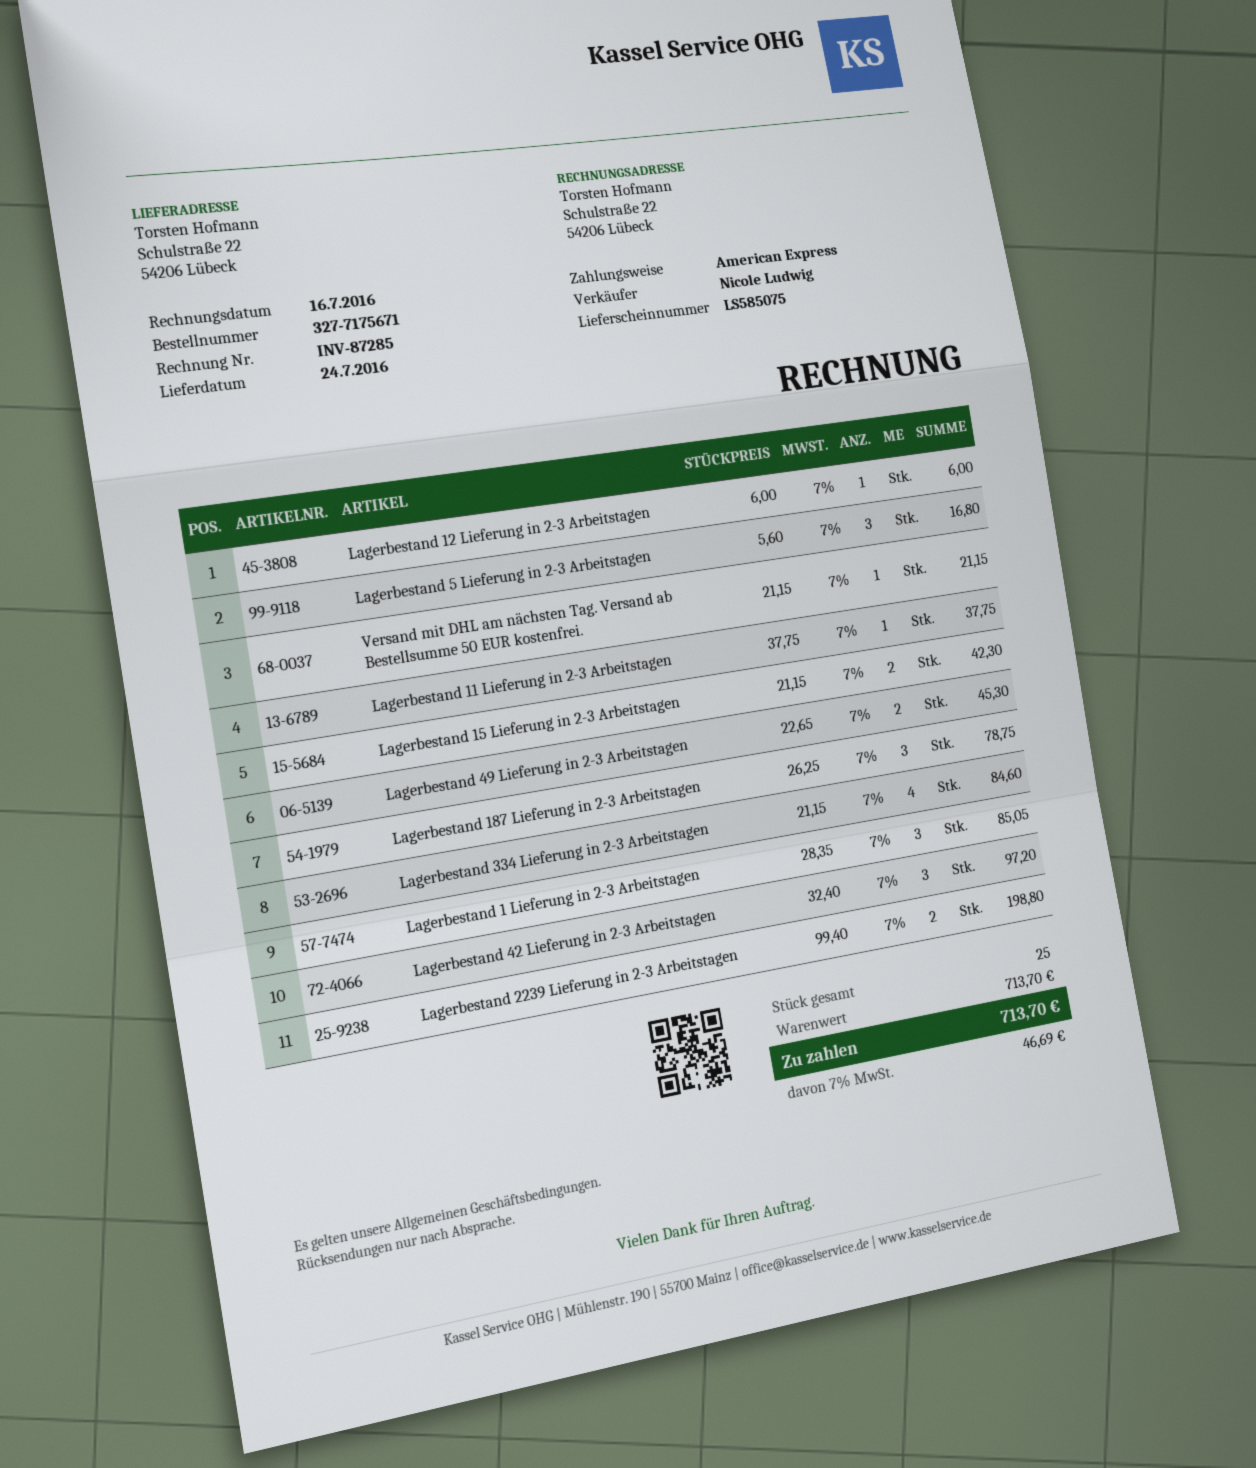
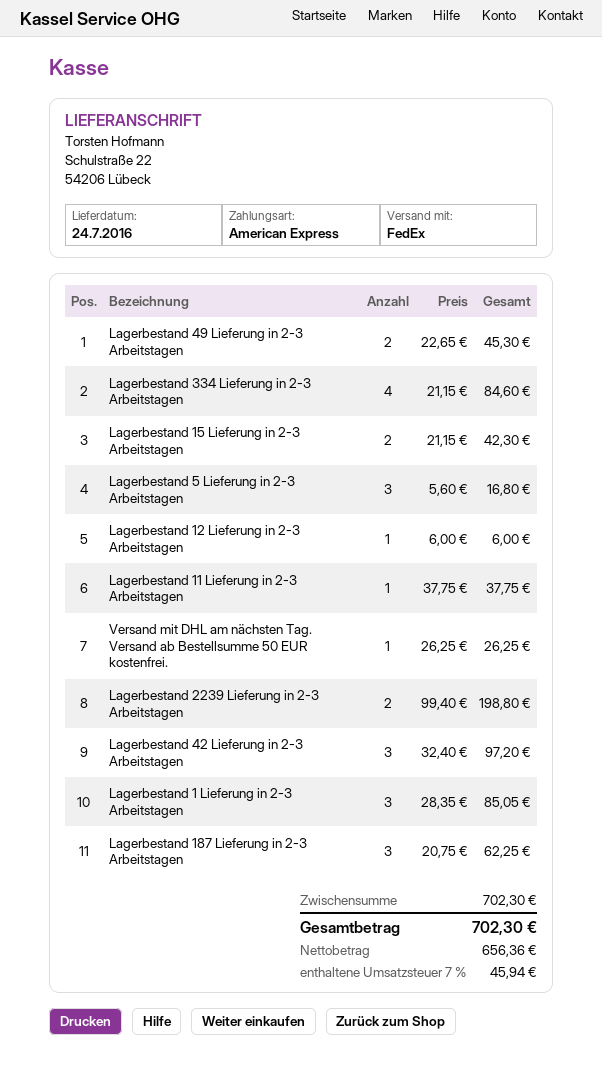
Versand mit DHL am nächsten Tag. Versand ab Bestellsumme 50 EUR kostenfrei.: 1 x 21.15 = 21.15 -> 1 x 26.25 = 26.25
Lagerbestand 187 Lieferung in 2-3 Arbeitstagen: 3 x 26.25 = 78.75 -> 3 x 20.75 = 62.25
subtotal: 713.70 -> 702.30
tax: 7% = 46.69 -> 7% = 45.94
total: 713.70 -> 702.30

